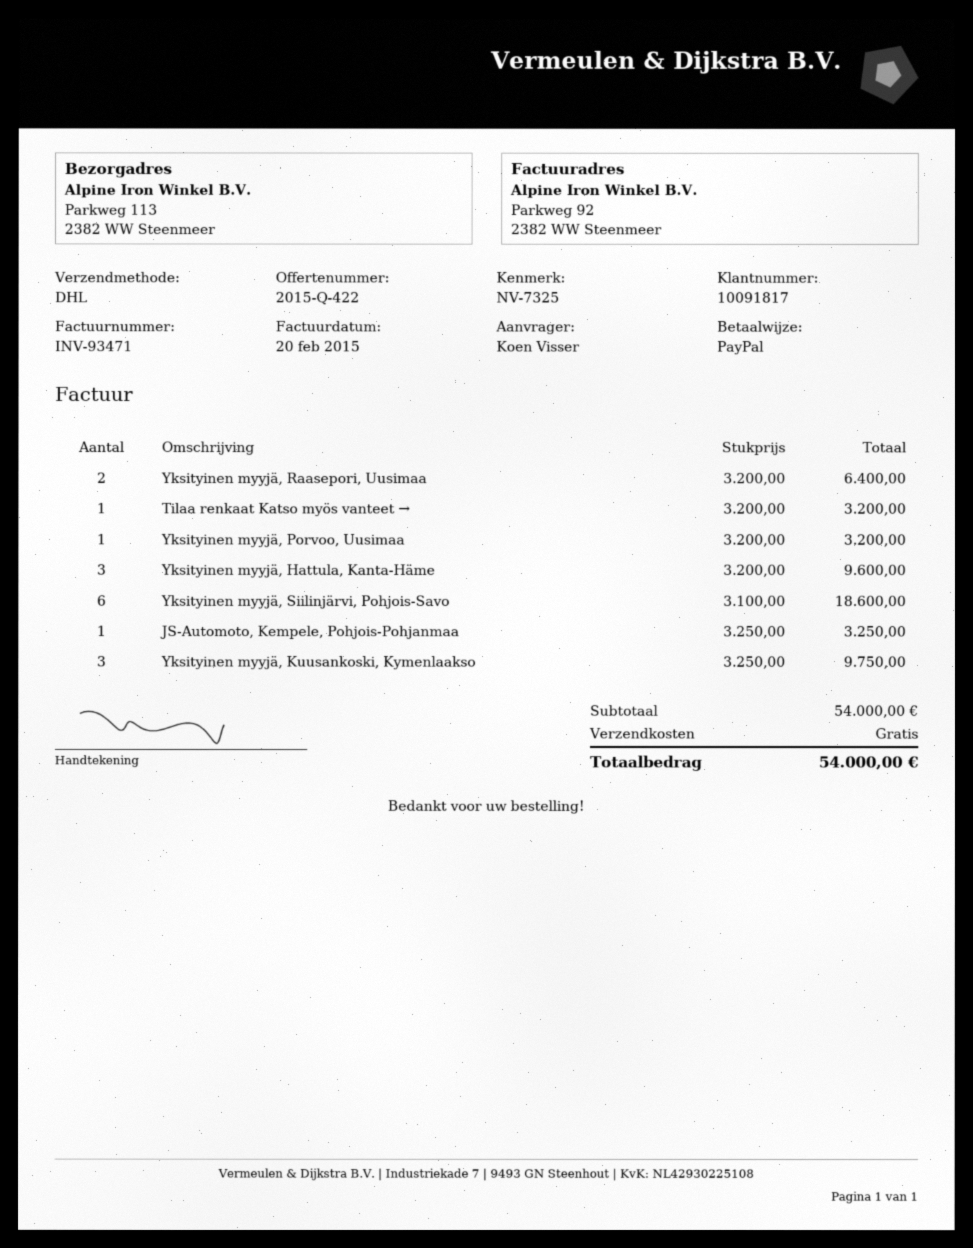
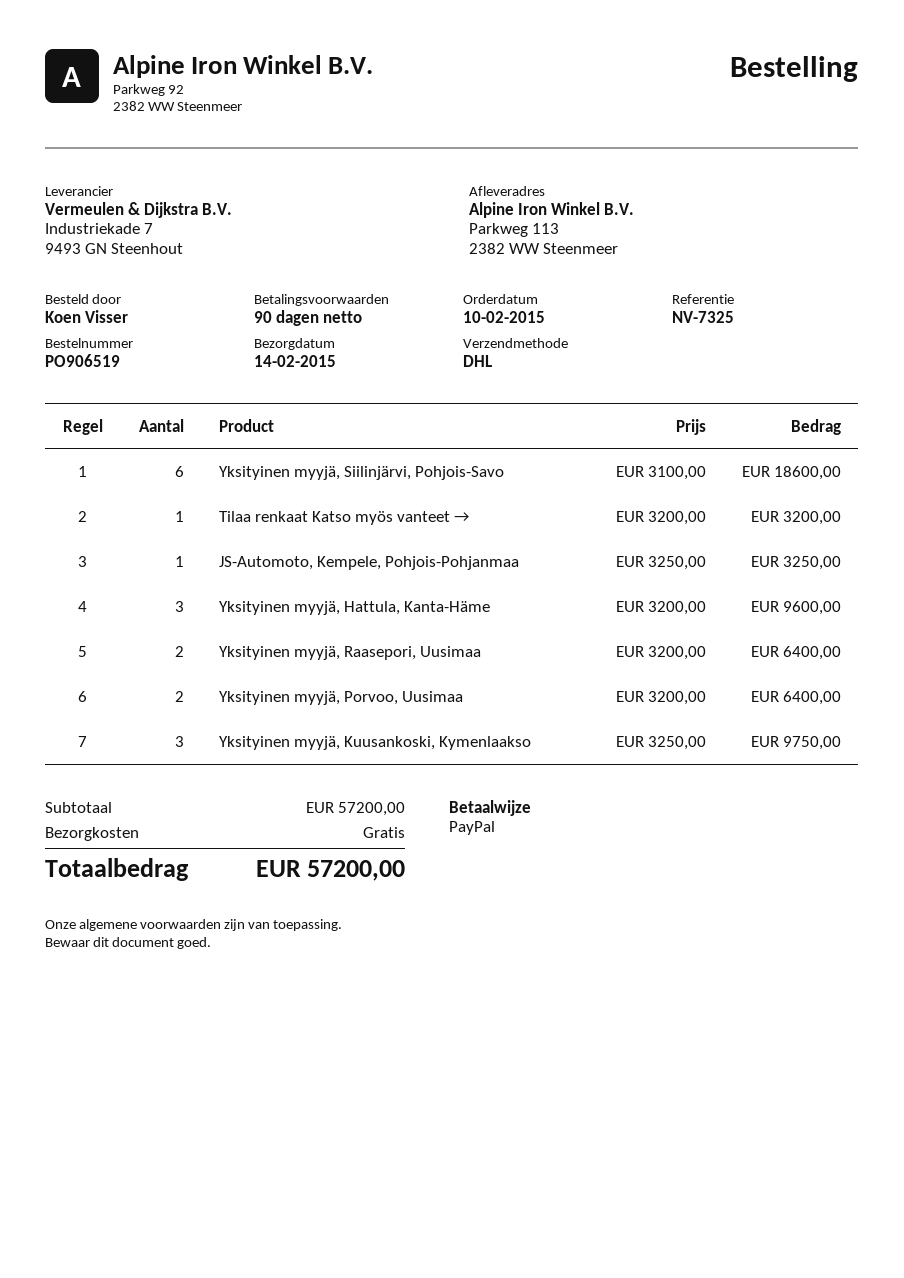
Yksityinen myyjä, Porvoo, Uusimaa: 1 x 3200.00 = 3200.00 -> 2 x 3200.00 = 6400.00
subtotal: 54000.00 -> 57200.00
total: 54000.00 -> 57200.00

